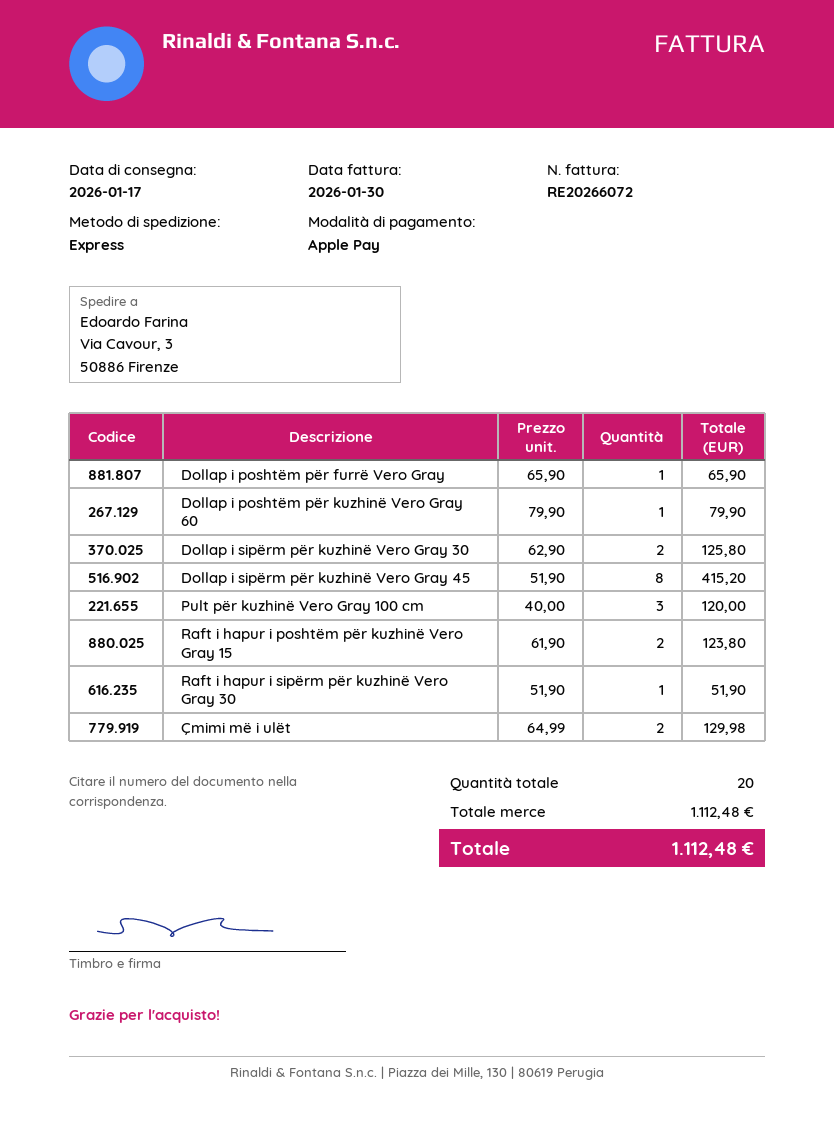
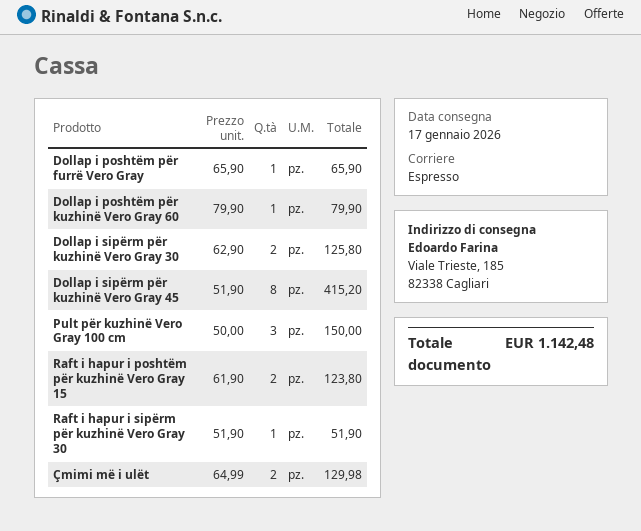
ship to: Via Cavour, 3, 50886 Firenze -> Viale Trieste, 185, 82338 Cagliari
Pult për kuzhinë Vero Gray 100 cm: 3 x 40.00 = 120.00 -> 3 x 50.00 = 150.00
total: 1112.48 -> 1142.48

